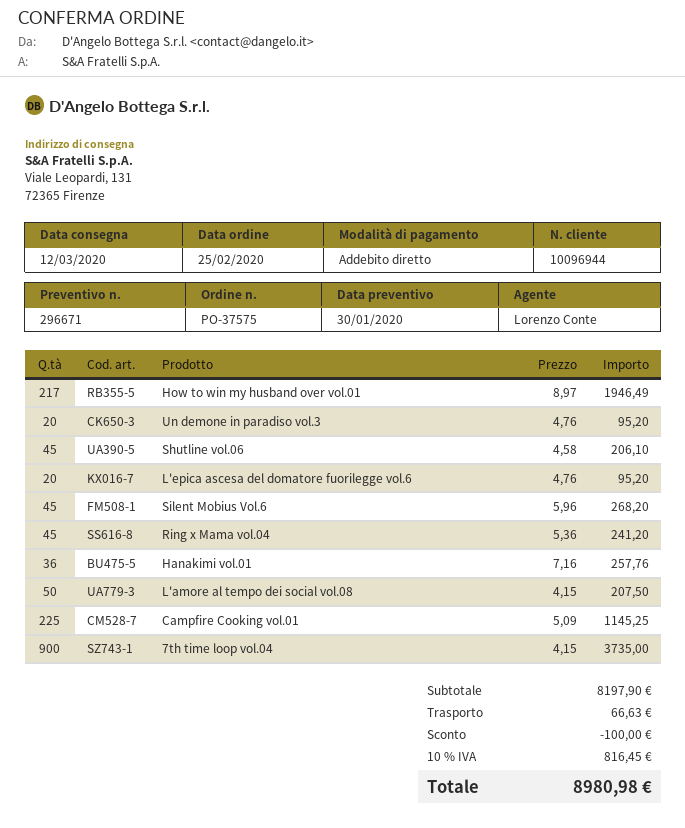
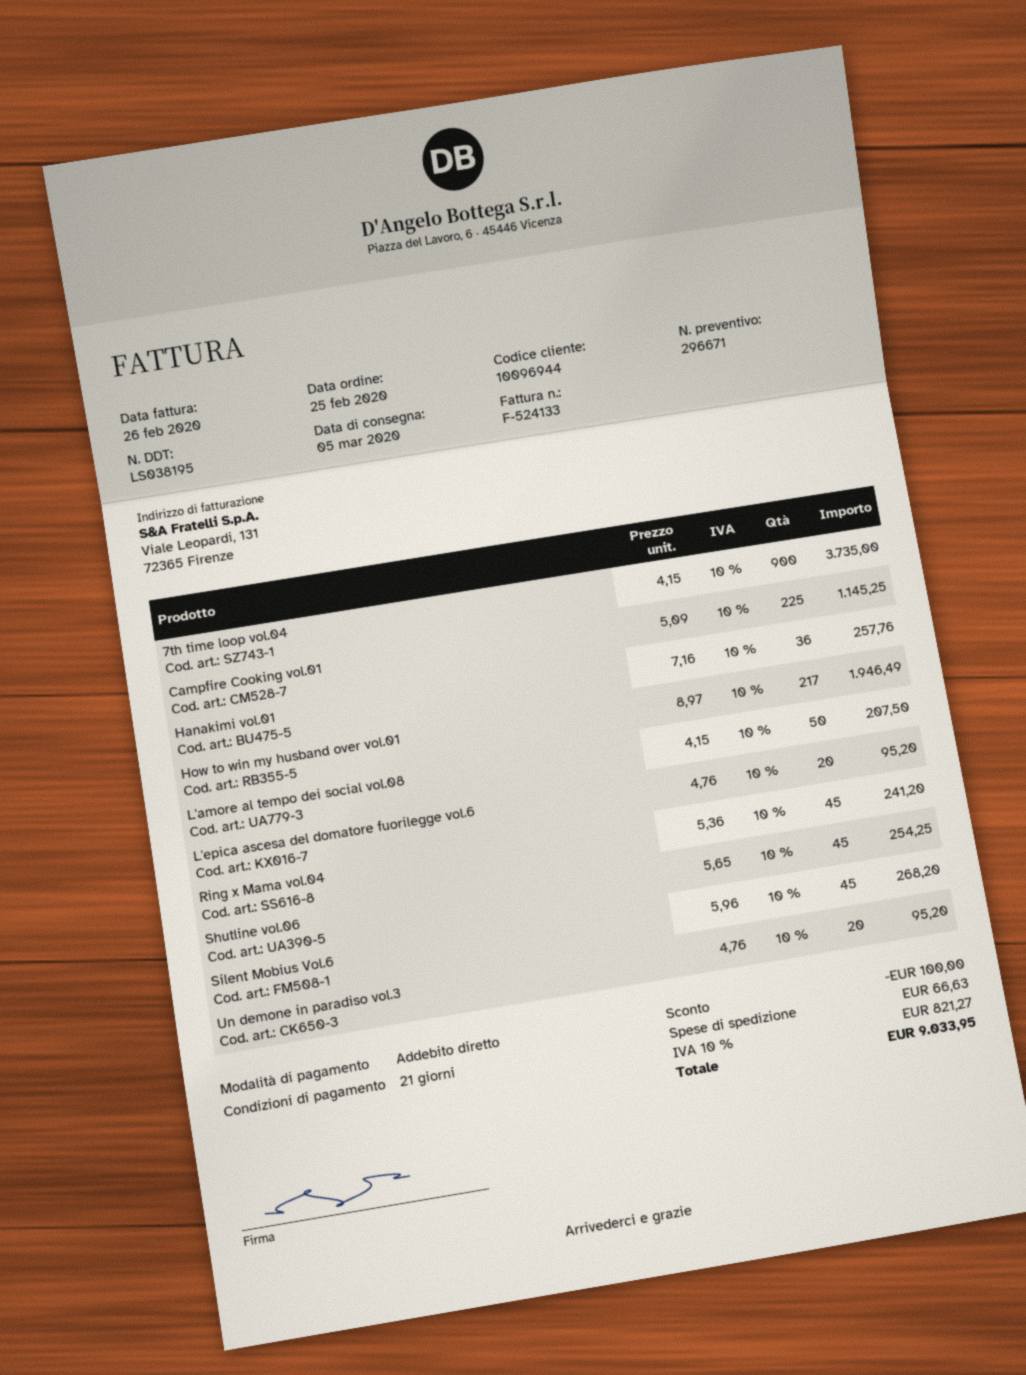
delivery date: 2020-03-12 -> 2020-03-05
Shutline vol.06: 45 x 4.58 = 206.10 -> 45 x 5.65 = 254.25
tax: 10% = 816.45 -> 10% = 821.27
total: 8980.98 -> 9033.95

